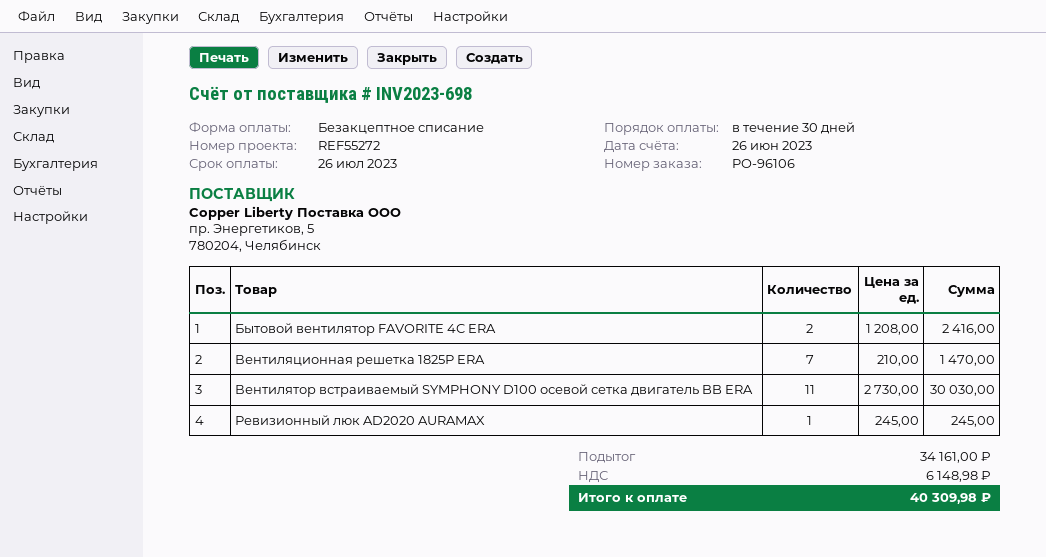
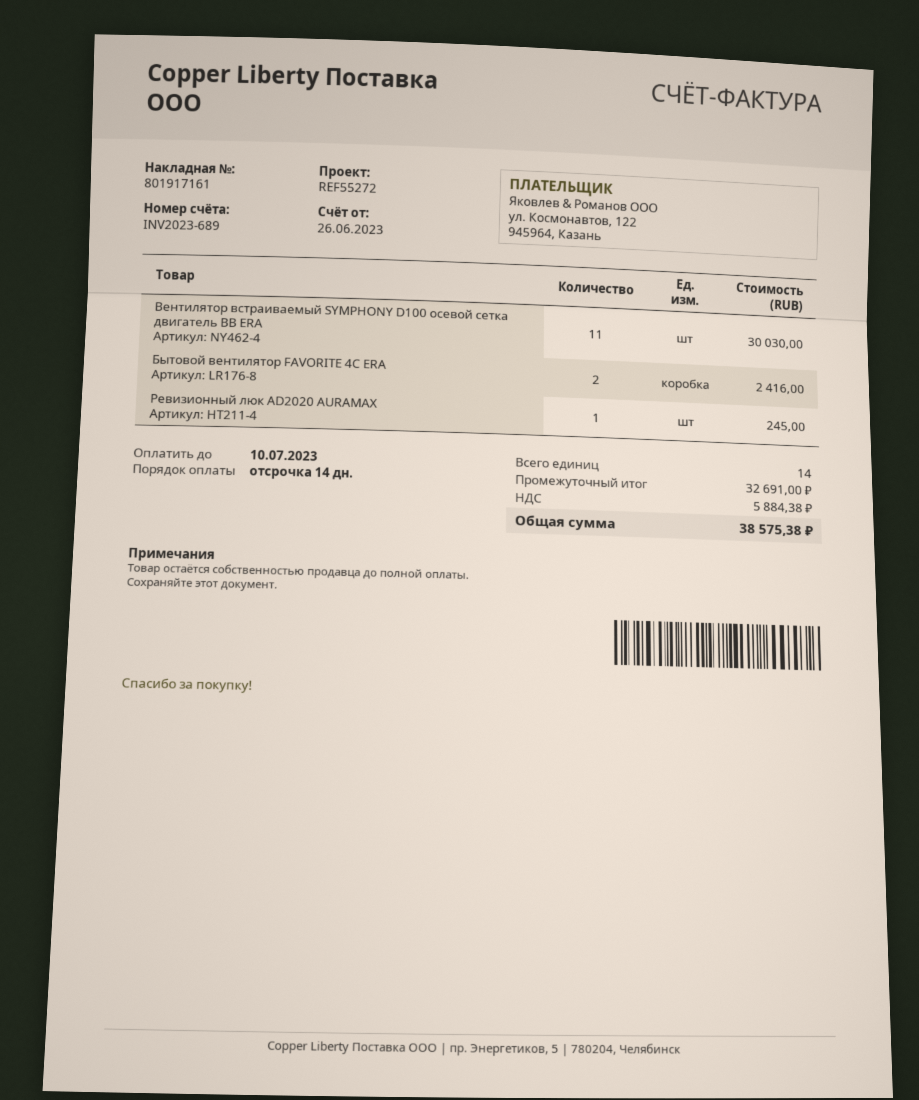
invoice number: INV2023-698 -> INV2023-689
payment terms: 30 days -> 14 days
due date: 2023-07-26 -> 2023-07-10
Вентиляционная решетка 1825Р ERA: 7 for 1470.00 -> none
subtotal: 34161.00 -> 32691.00
tax: 6148.98 -> 5884.38
total: 40309.98 -> 38575.38

